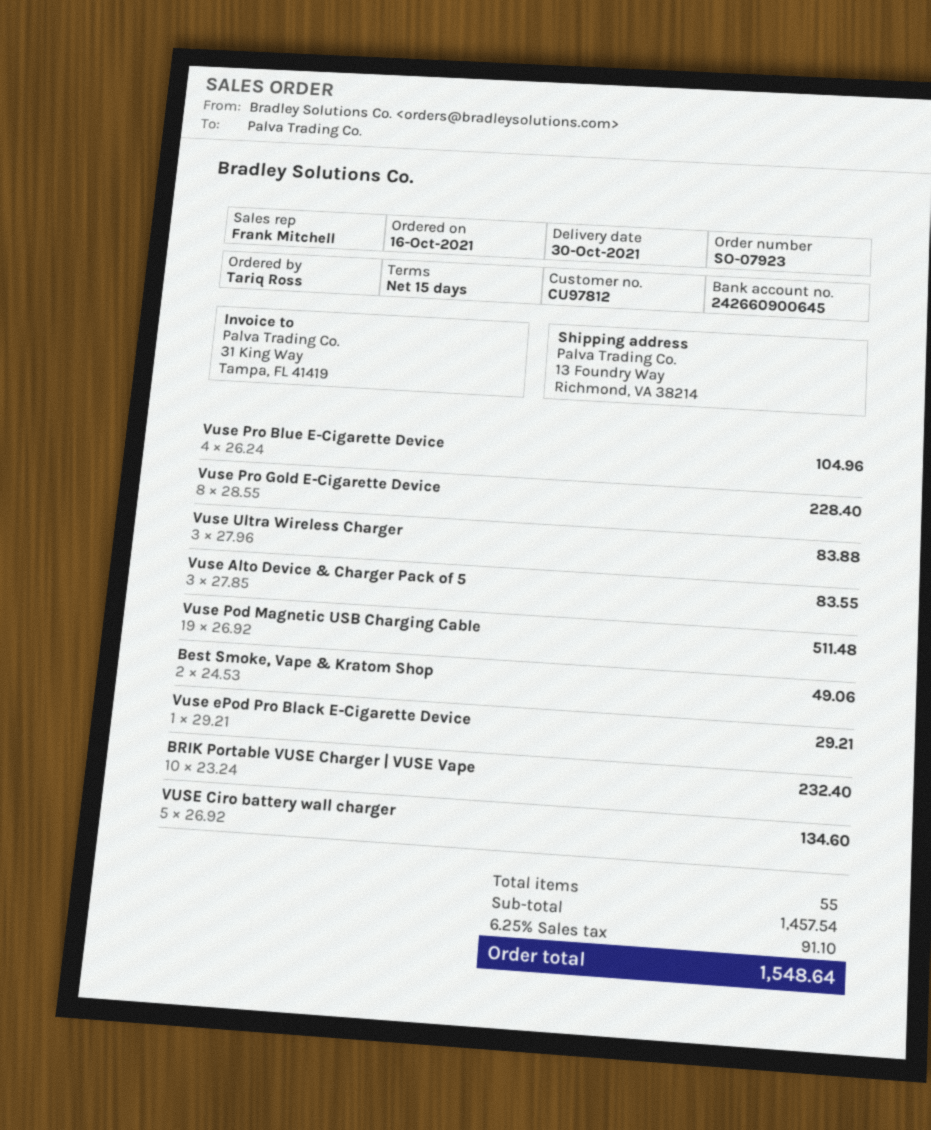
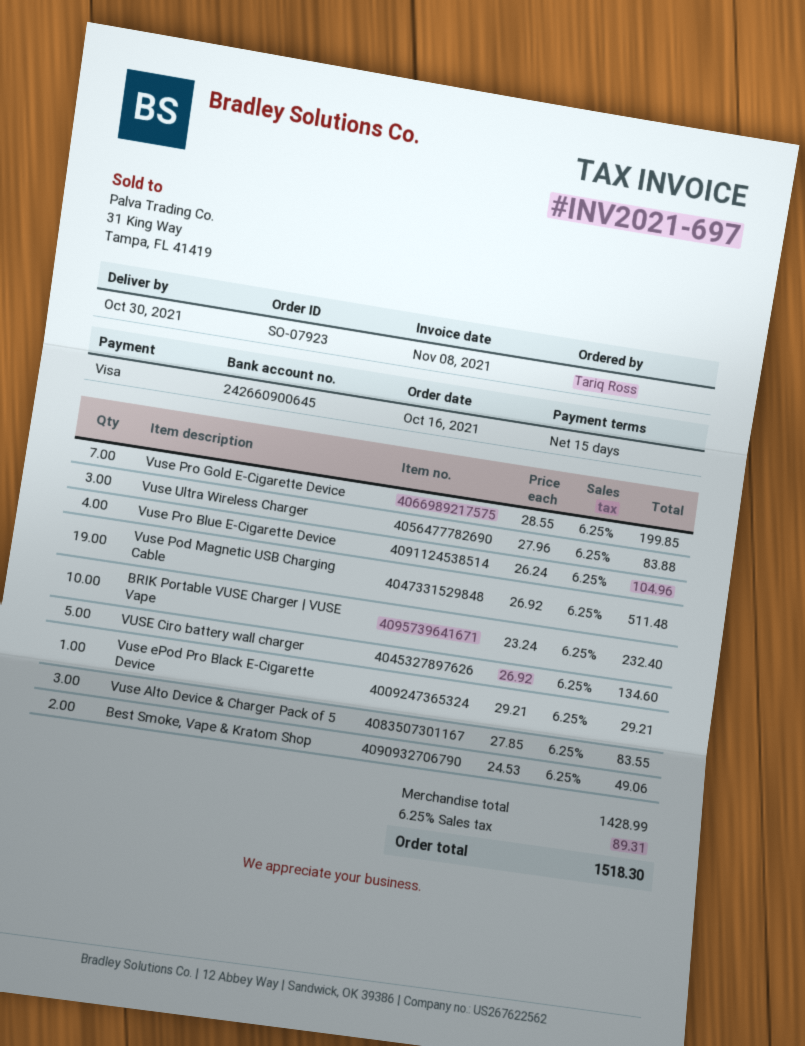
Vuse Pro Gold E-Cigarette Device: 8 x 28.55 = 228.40 -> 7 x 28.55 = 199.85
subtotal: 1457.54 -> 1428.99
tax: 6.25% = 91.10 -> 6.25% = 89.31
total: 1548.64 -> 1518.30

